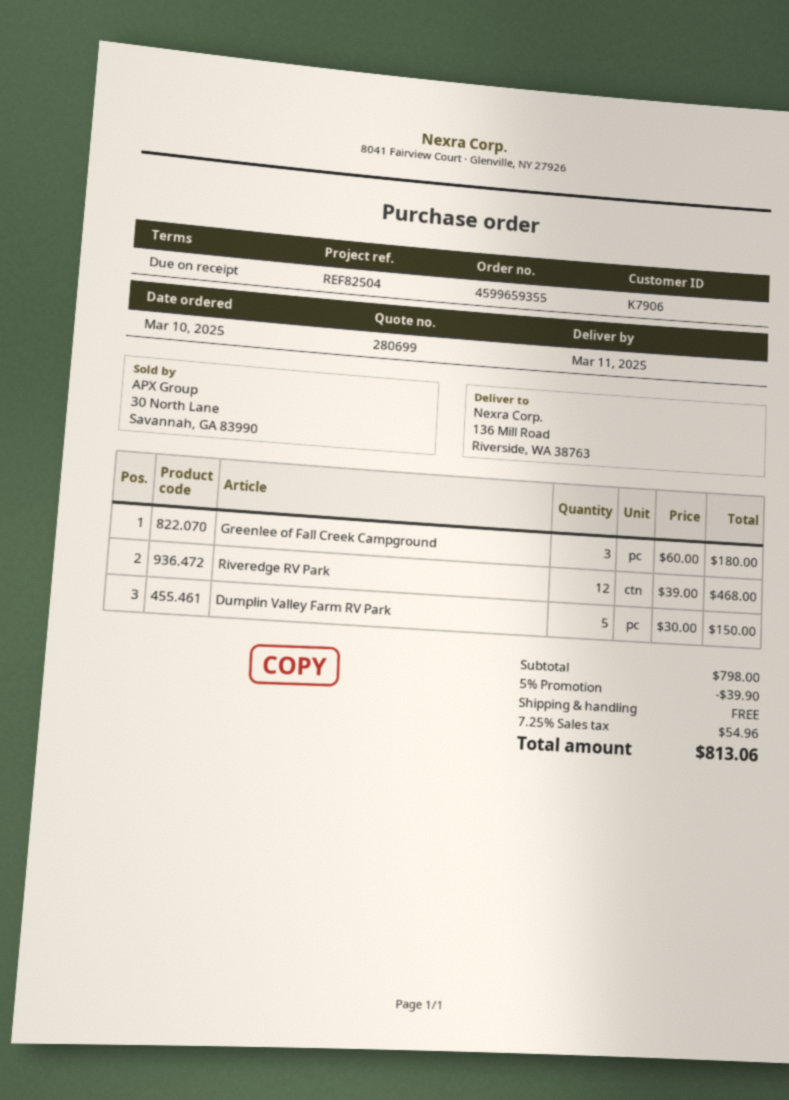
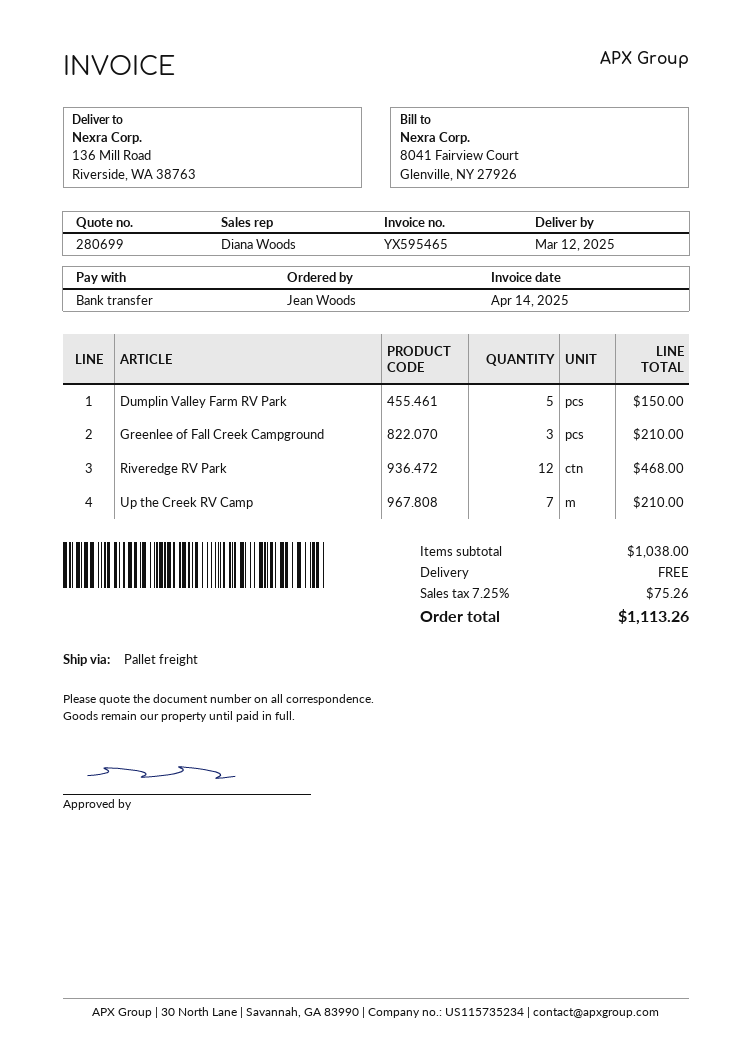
delivery date: 2025-03-11 -> 2025-03-12
Greenlee of Fall Creek Campground: 3 for 180.00 -> 3 for 210.00
Up the Creek RV Camp: none -> 7 for 210.00
subtotal: 798.00 -> 1038.00
discount: 5% = 39.90 -> none
tax: 7.25% = 54.96 -> 7.25% = 75.26
total: 813.06 -> 1113.26

